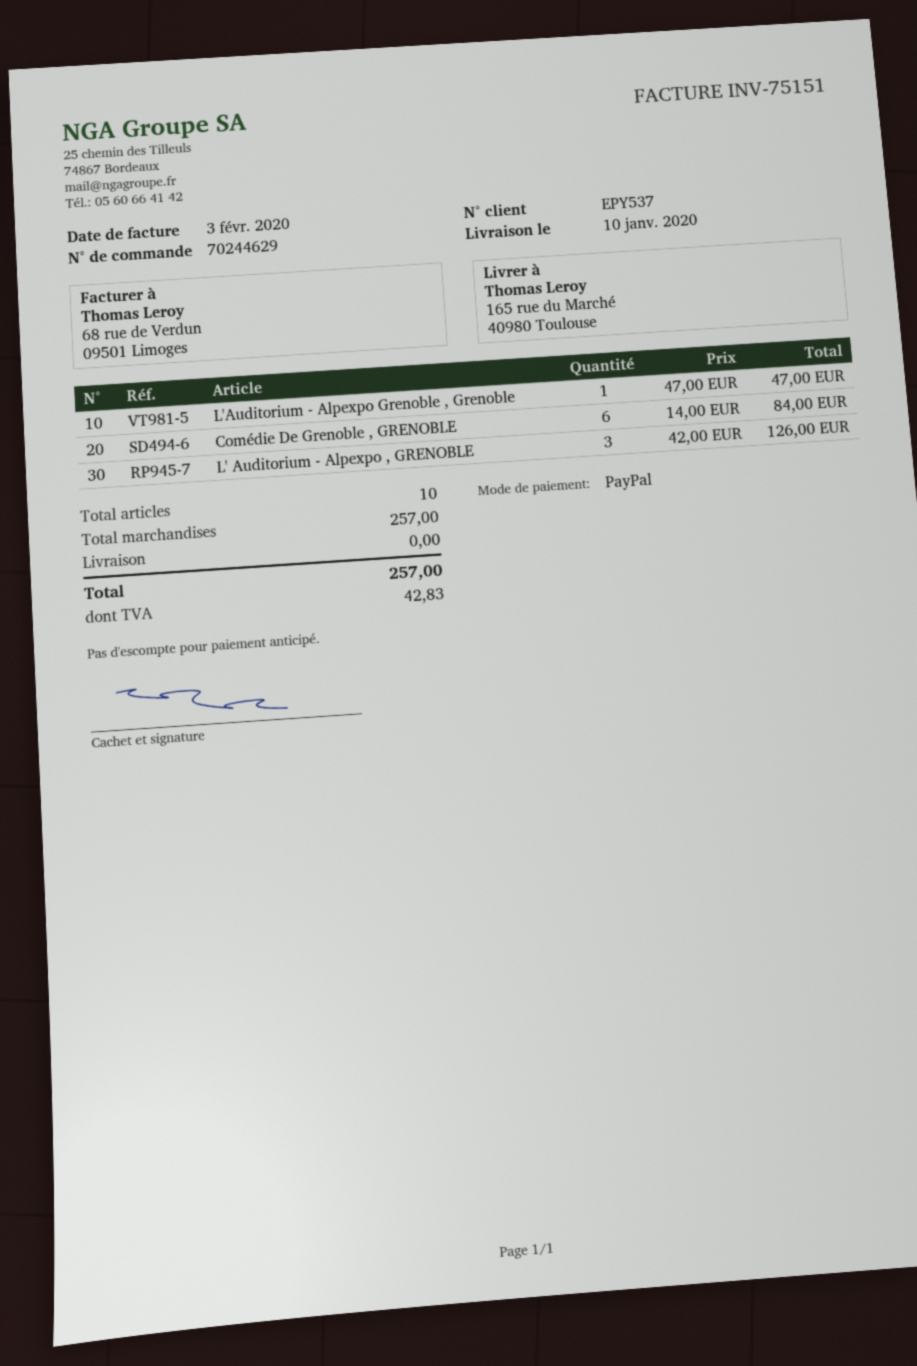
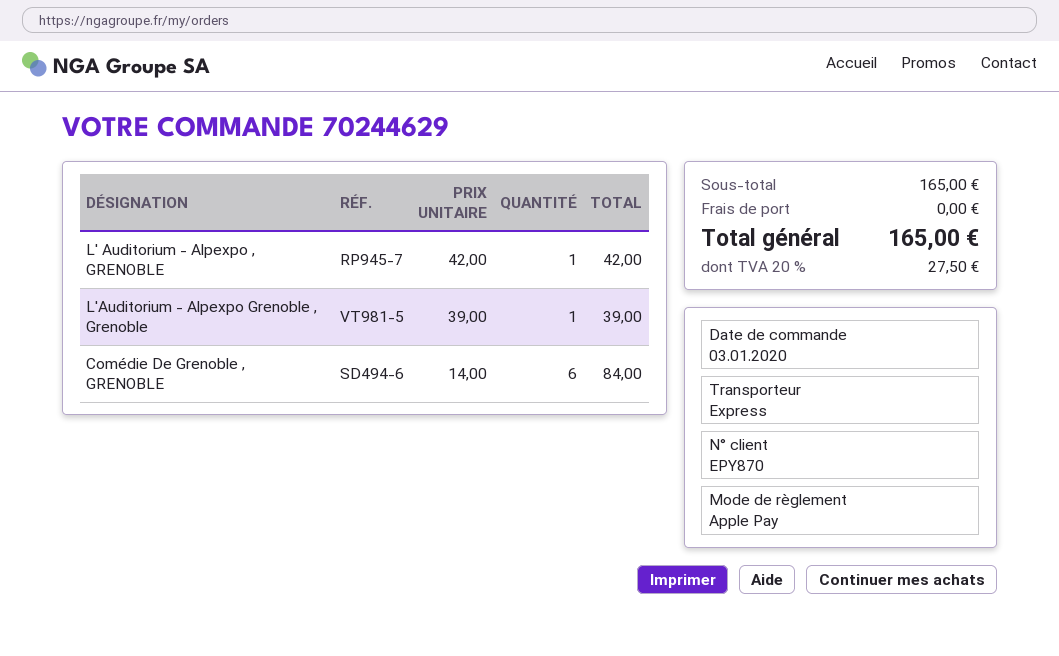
customer number: EPY537 -> EPY870
payment method: PayPal -> Apple Pay
L'Auditorium - Alpexpo Grenoble , Grenoble: 1 x 47.00 = 47.00 -> 1 x 39.00 = 39.00
L' Auditorium - Alpexpo , GRENOBLE: 3 x 42.00 = 126.00 -> 1 x 42.00 = 42.00
subtotal: 257.00 -> 165.00
tax: 42.83 -> 27.50
total: 257.00 -> 165.00

